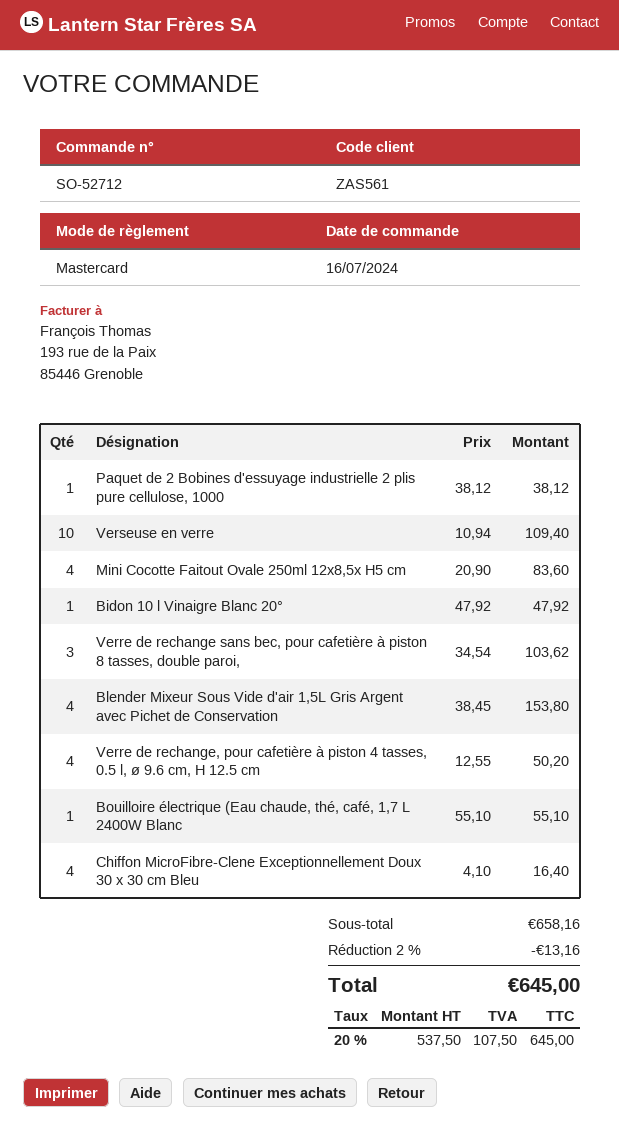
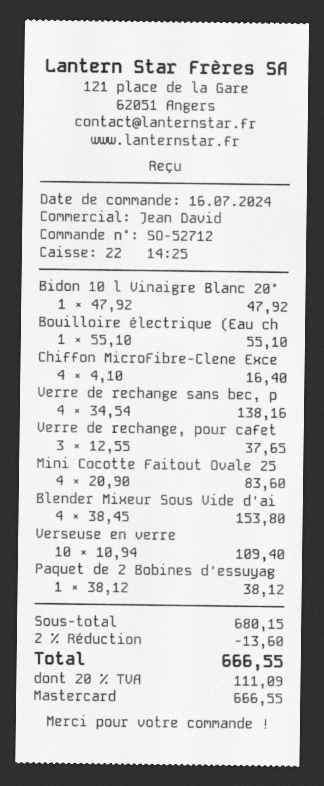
Verre de rechange sans bec, pour cafetière à piston 8 tasses, double paroi,: 3 x 34.54 = 103.62 -> 4 x 34.54 = 138.16
Verre de rechange, pour cafetière à piston 4 tasses, 0.5 l, ø 9.6 cm, H 12.5 cm: 4 x 12.55 = 50.20 -> 3 x 12.55 = 37.65
subtotal: 658.16 -> 680.15
discount: 2% = 13.16 -> 2% = 13.60
tax: 20% = 107.50 -> 20% = 111.09
total: 645.00 -> 666.55

